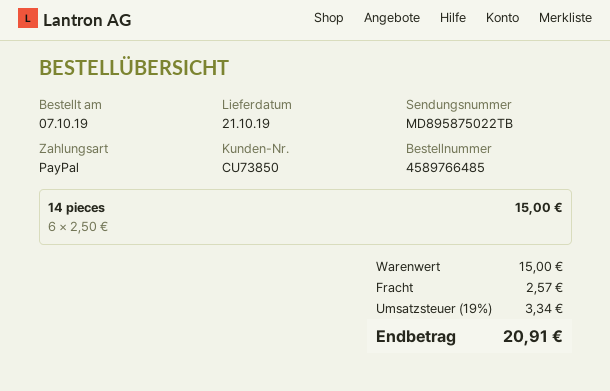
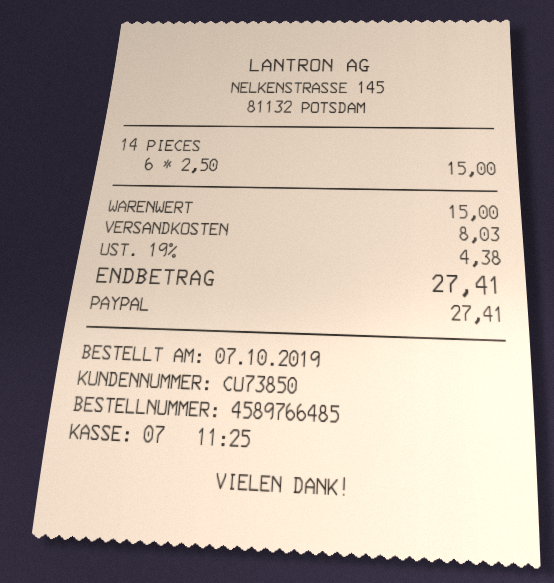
shipping: 2.57 -> 8.03
tax: 19% = 3.34 -> 19% = 4.38
total: 20.91 -> 27.41

